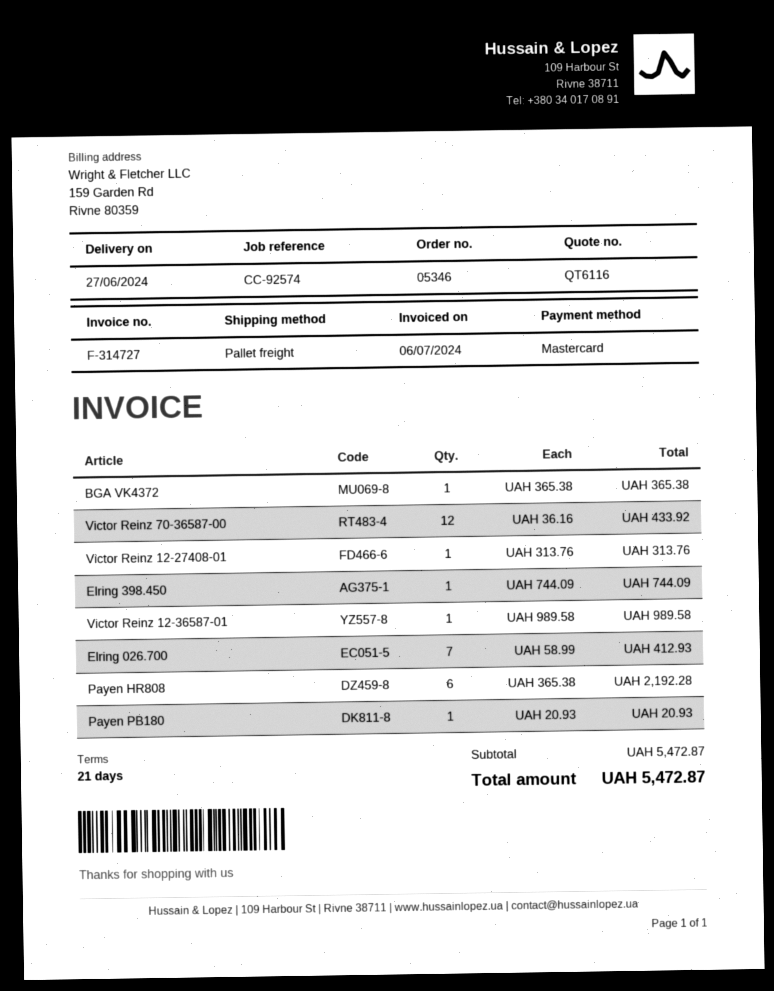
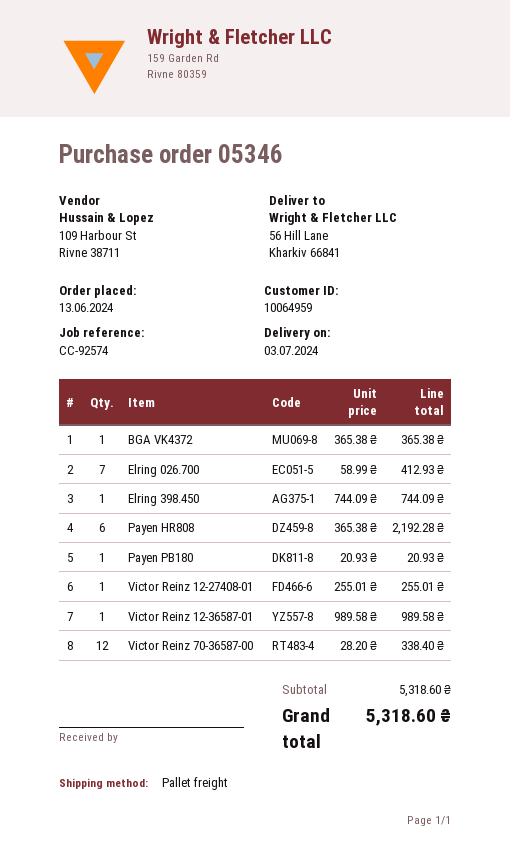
delivery date: 2024-06-27 -> 2024-07-03
Victor Reinz 70-36587-00: 12 x 36.16 = 433.92 -> 12 x 28.20 = 338.40
Victor Reinz 12-27408-01: 1 x 313.76 = 313.76 -> 1 x 255.01 = 255.01
subtotal: 5472.87 -> 5318.60
total: 5472.87 -> 5318.60

